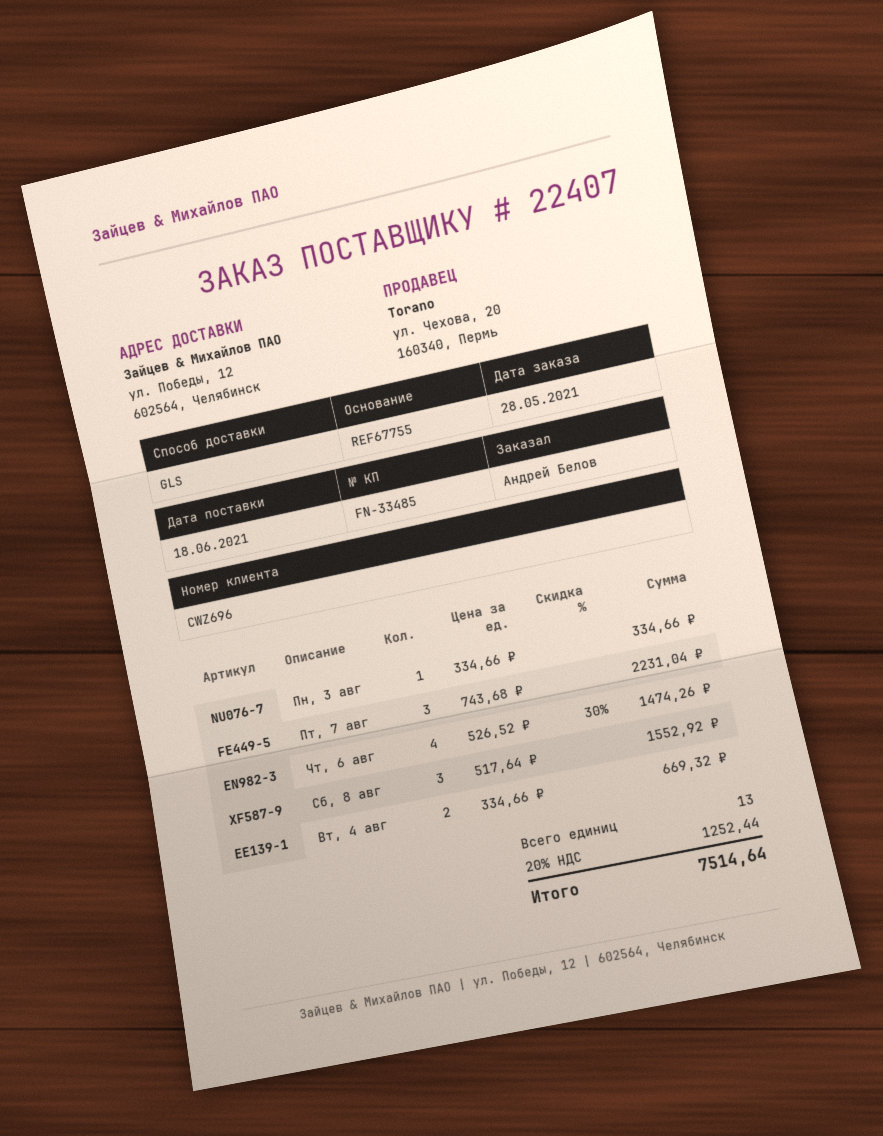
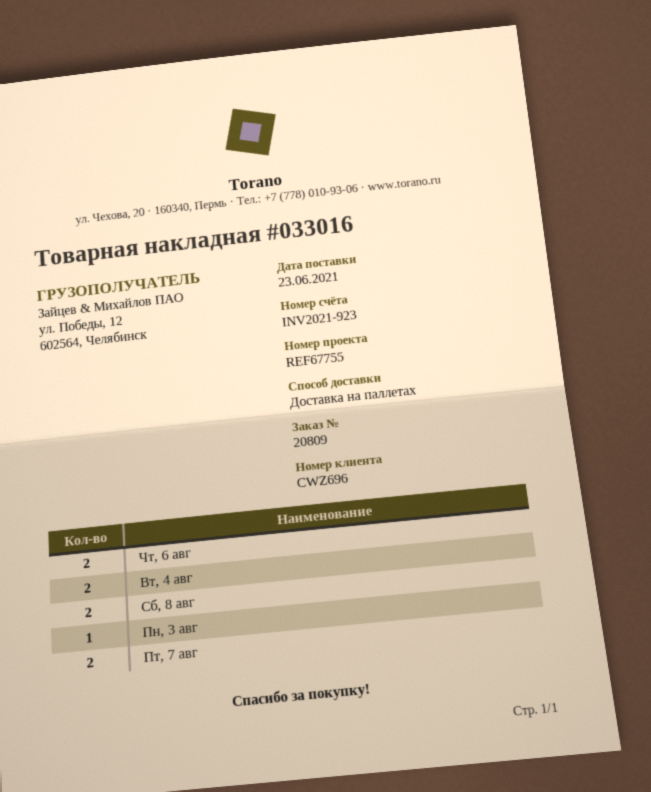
order number: 22407 -> 20809
delivery date: 2021-06-18 -> 2021-06-23
shipping method: GLS -> pallet freight
Пт, 7 авг: 3 -> 2
Чт, 6 авг: 4 -> 2
Сб, 8 авг: 3 -> 2

